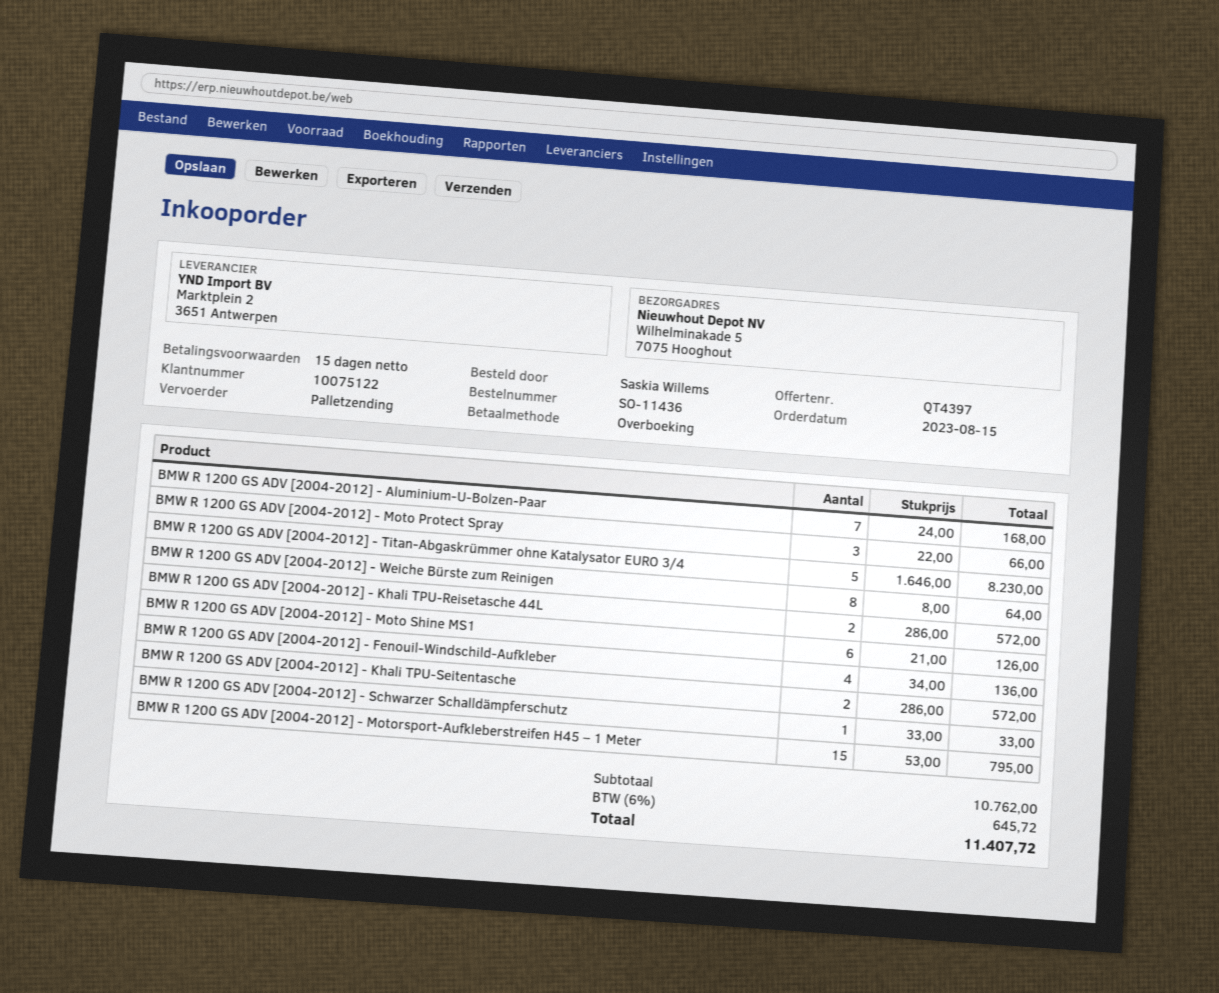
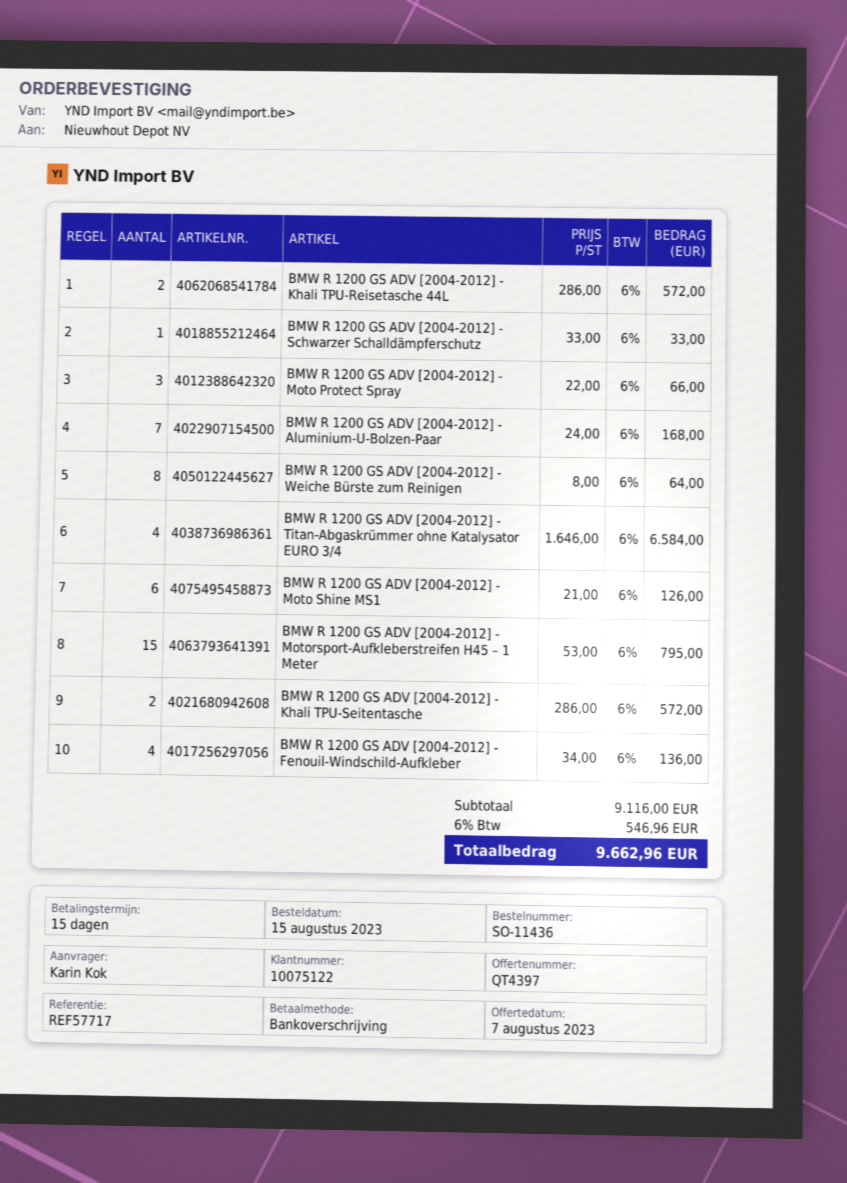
ordered by: Saskia Willems -> Karin Kok
BMW R 1200 GS ADV [2004-2012] - Titan-Abgaskrümmer ohne Katalysator EURO 3/4: 5 x 1646.00 = 8230.00 -> 4 x 1646.00 = 6584.00
subtotal: 10762.00 -> 9116.00
tax: 6% = 645.72 -> 6% = 546.96
total: 11407.72 -> 9662.96

